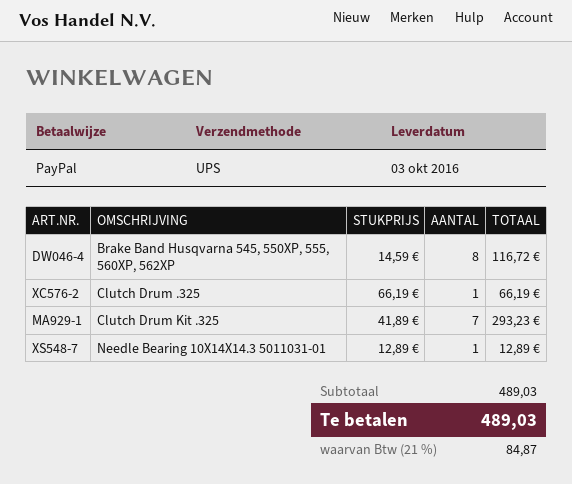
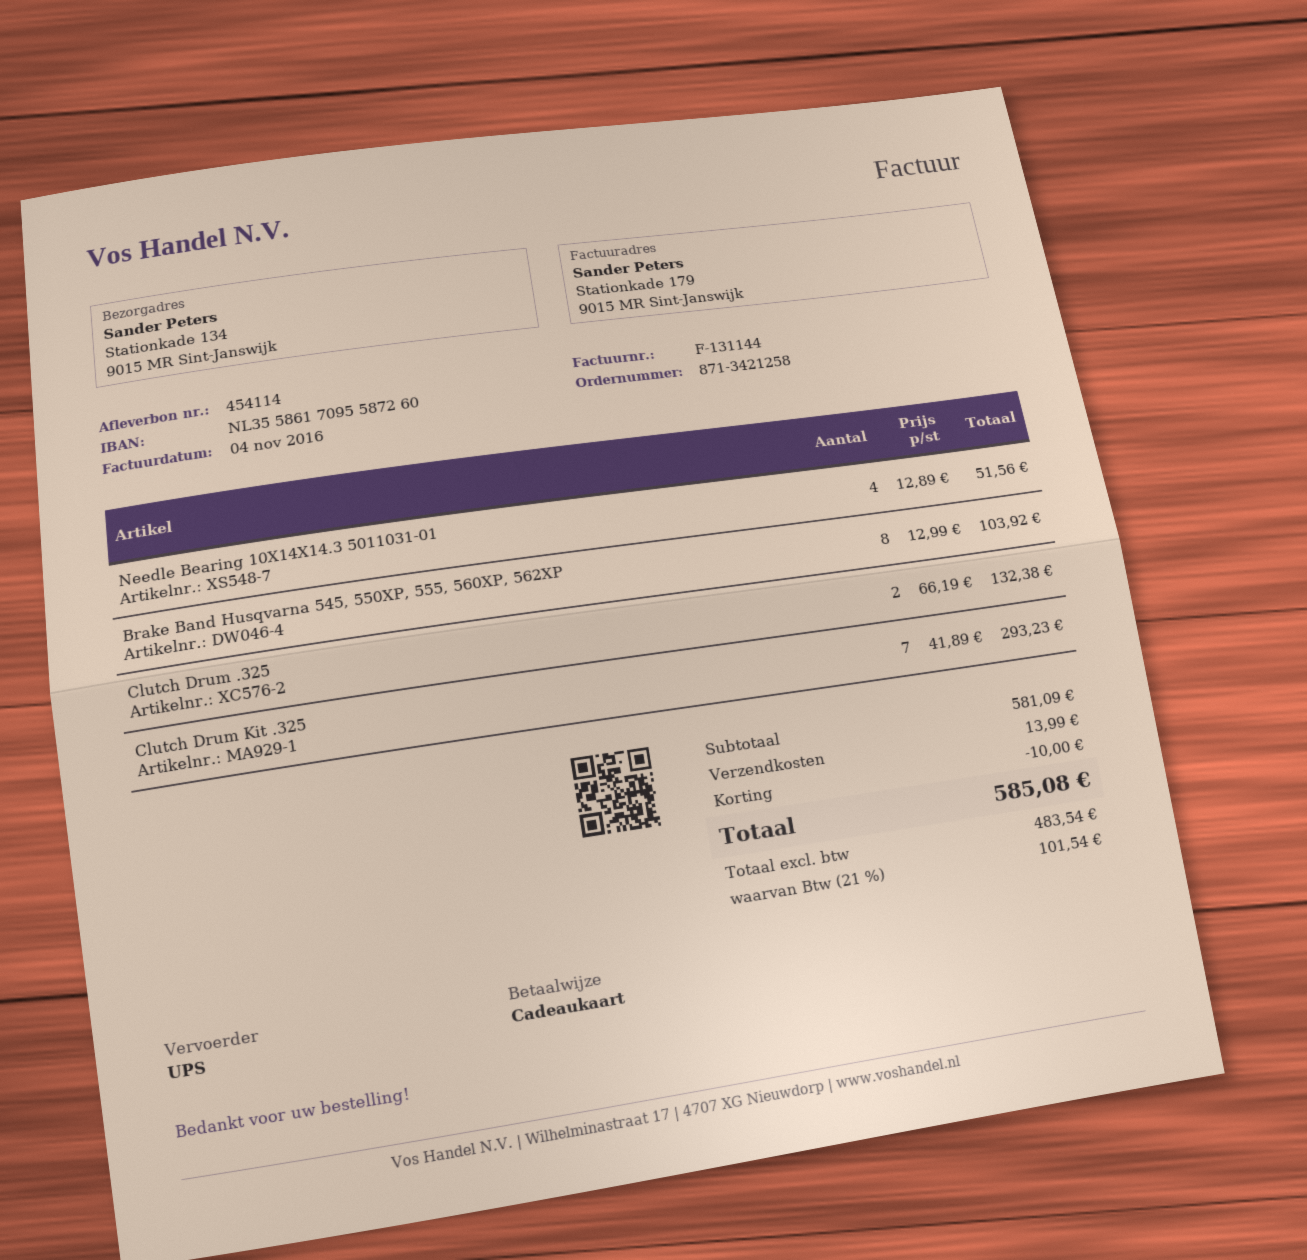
payment method: PayPal -> gift card
Brake Band Husqvarna 545, 550XP, 555, 560XP, 562XP: 8 x 14.59 = 116.72 -> 8 x 12.99 = 103.92
Clutch Drum .325: 1 x 66.19 = 66.19 -> 2 x 66.19 = 132.38
Needle Bearing 10X14X14.3 5011031-01: 1 x 12.89 = 12.89 -> 4 x 12.89 = 51.56
subtotal: 489.03 -> 581.09
discount: none -> 10.00
shipping: none -> 13.99
tax: 21% = 84.87 -> 21% = 101.54
total: 489.03 -> 585.08

